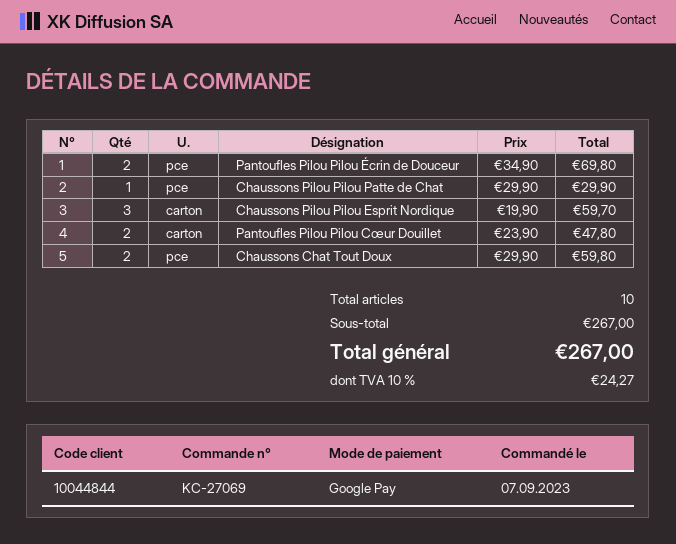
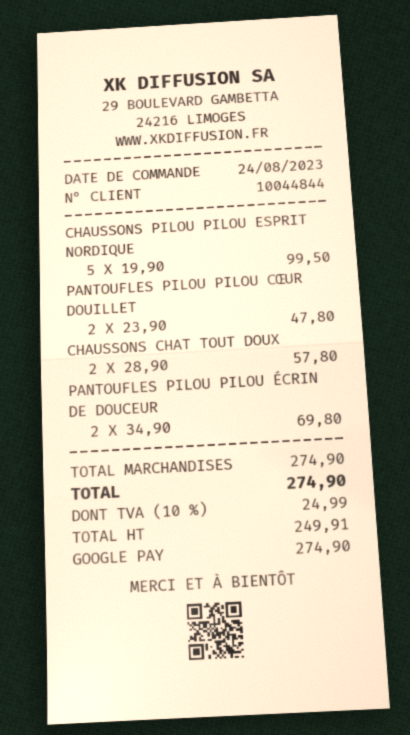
order date: 2023-09-07 -> 2023-08-24
Chaussons Pilou Pilou Patte de Chat: 1 x 29.90 = 29.90 -> none
Chaussons Pilou Pilou Esprit Nordique: 3 x 19.90 = 59.70 -> 5 x 19.90 = 99.50
Chaussons Chat Tout Doux: 2 x 29.90 = 59.80 -> 2 x 28.90 = 57.80
subtotal: 267.00 -> 274.90
tax: 10% = 24.27 -> 10% = 24.99
total: 267.00 -> 274.90

